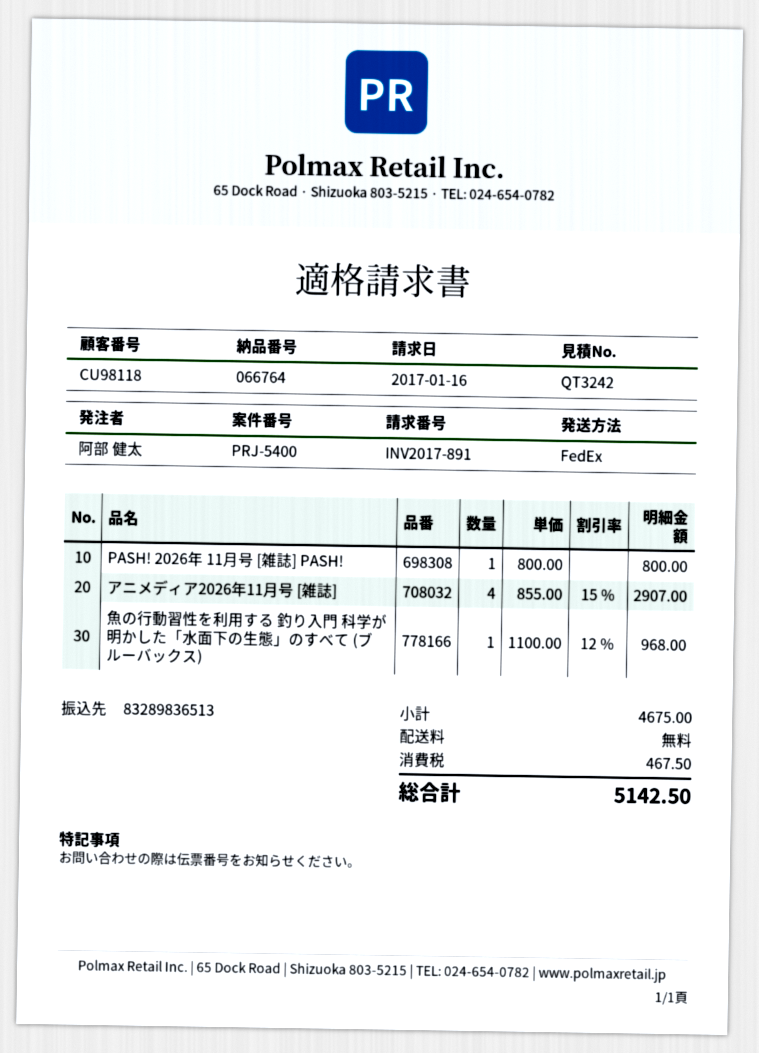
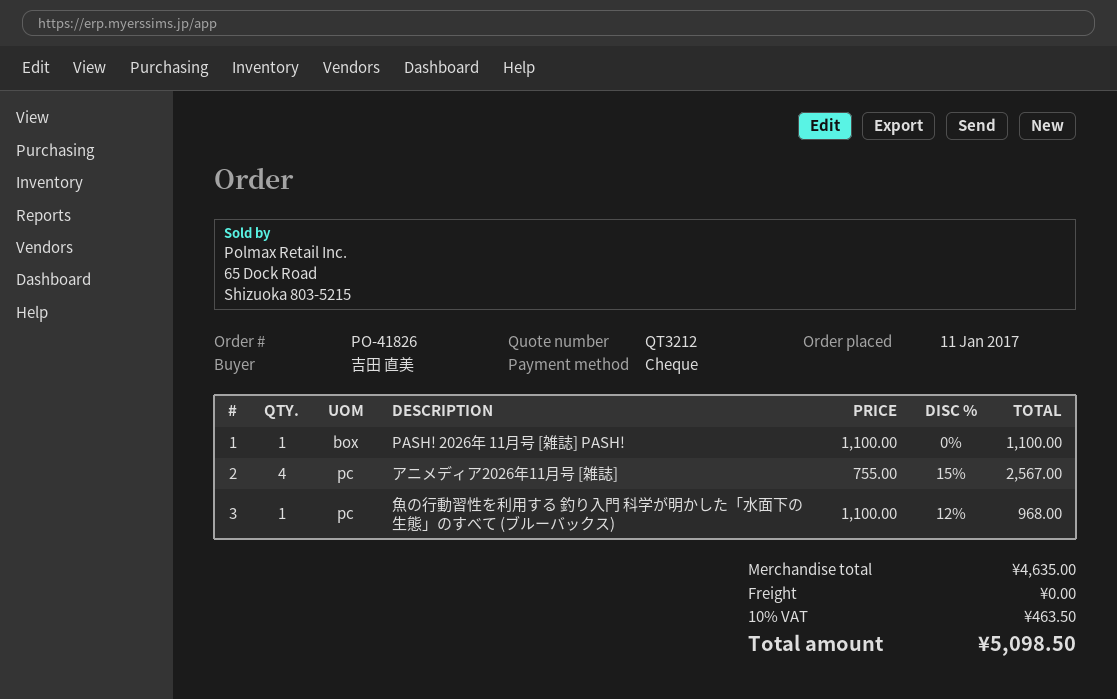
quote number: QT3242 -> QT3212
ordered by: 阿部 健太 -> 吉田 直美
PASH! 2026年 11月号 [雑誌] PASH!: 1 x 800.00 = 800.00 -> 1 x 1100.00 = 1100.00
アニメディア2026年11月号 [雑誌]: 4 x 855.00 - 15% = 2907.00 -> 4 x 755.00 - 15% = 2567.00
subtotal: 4675.00 -> 4635.00
tax: 467.50 -> 463.50
total: 5142.50 -> 5098.50

